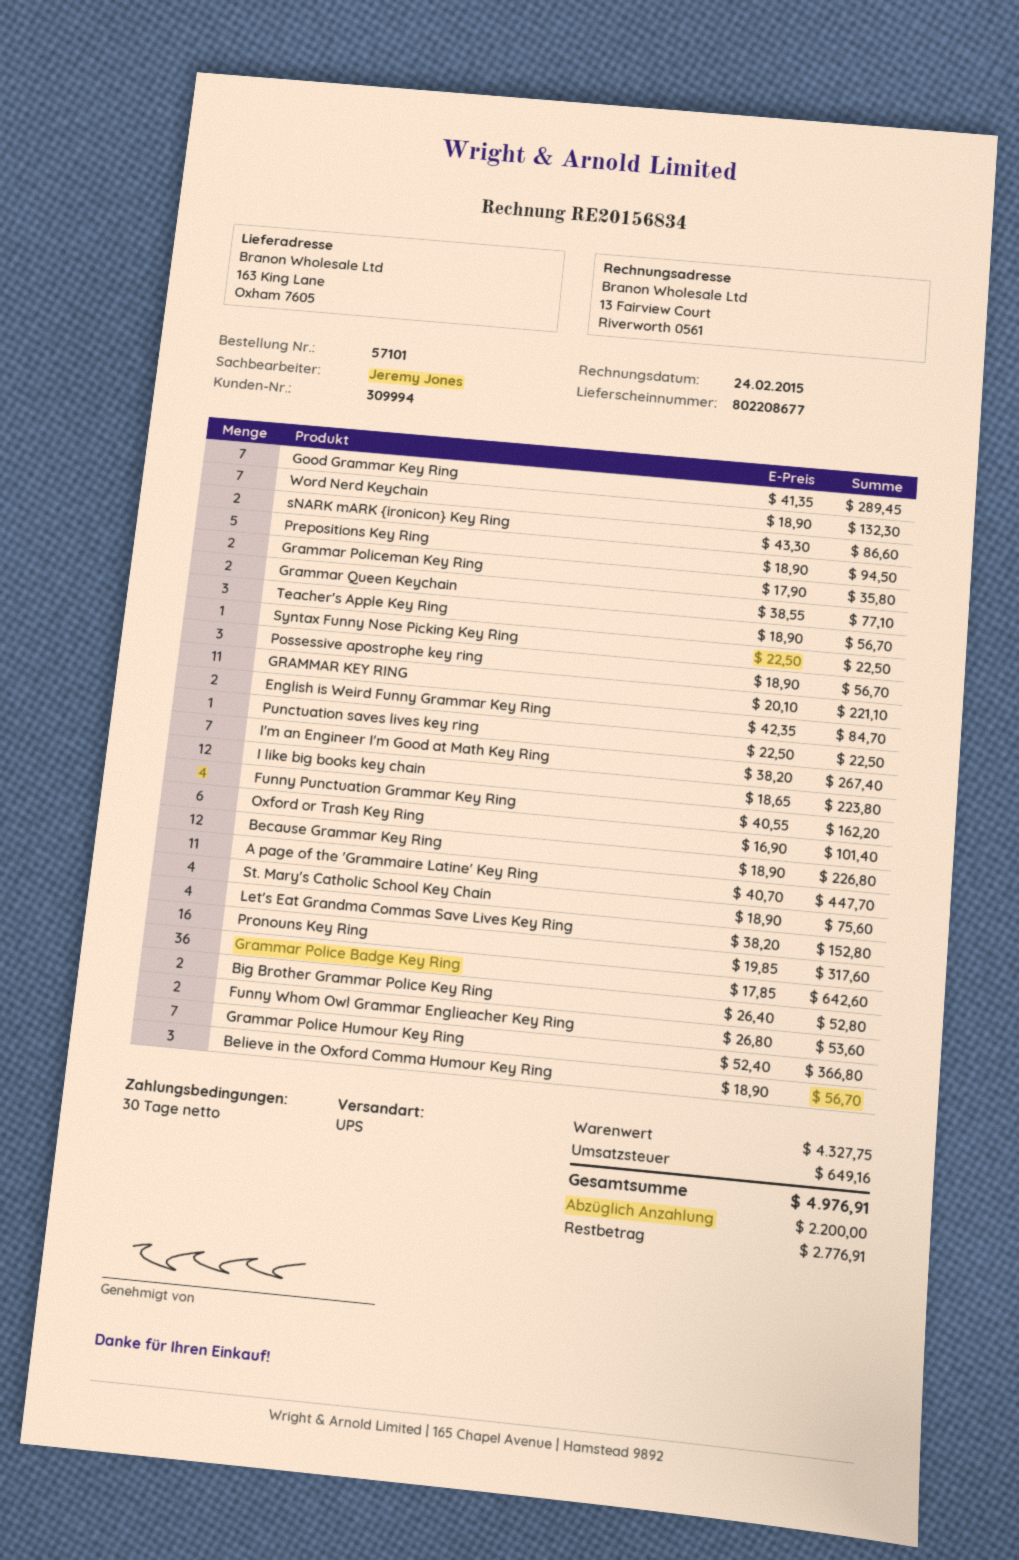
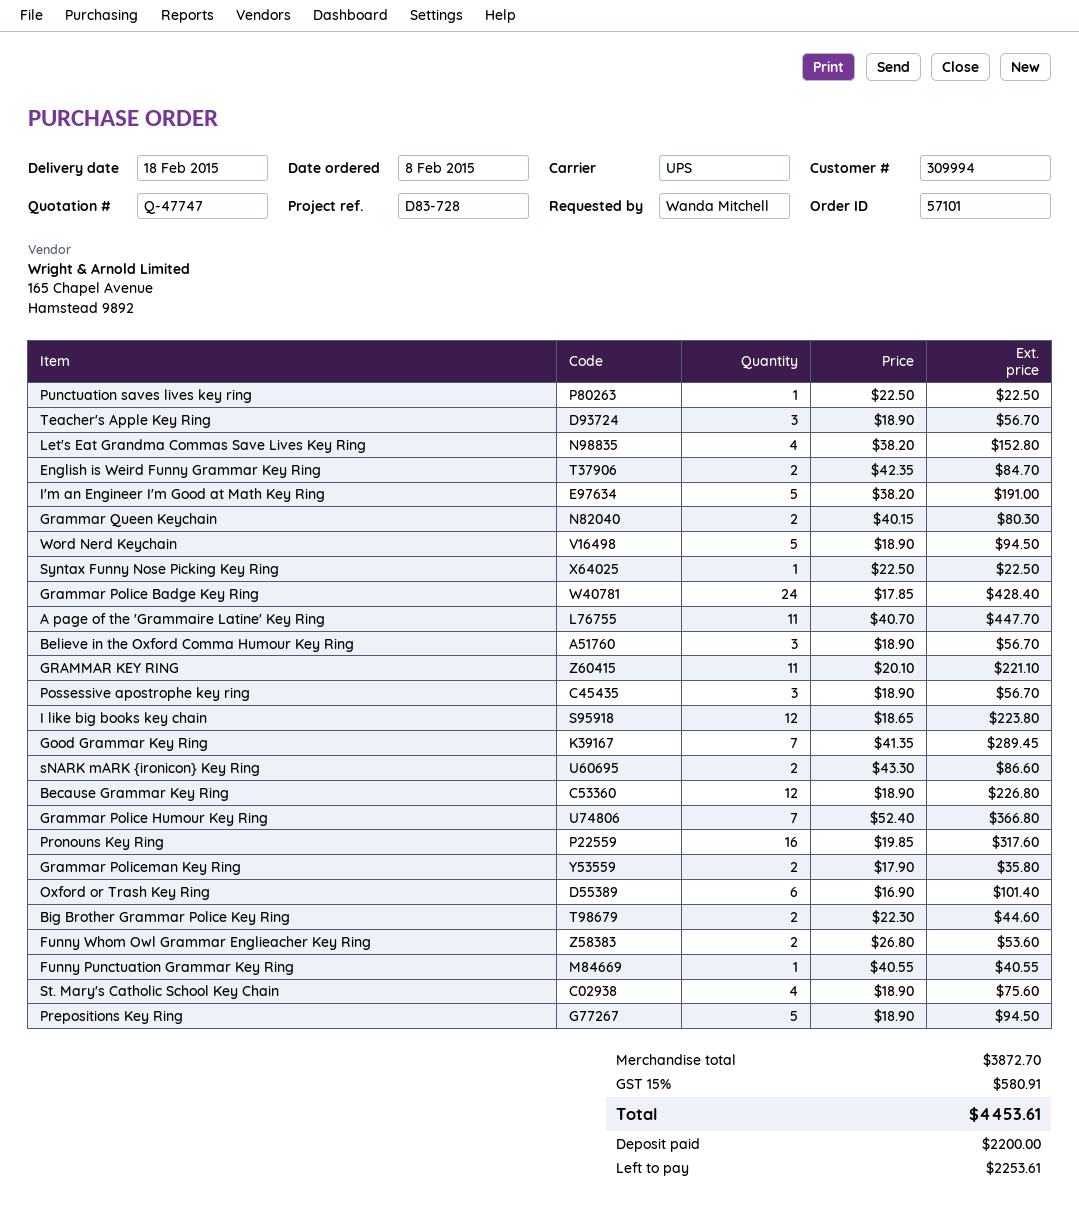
Word Nerd Keychain: 7 x 18.90 = 132.30 -> 5 x 18.90 = 94.50
Grammar Queen Keychain: 2 x 38.55 = 77.10 -> 2 x 40.15 = 80.30
I'm an Engineer I'm Good at Math Key Ring: 7 x 38.20 = 267.40 -> 5 x 38.20 = 191.00
Funny Punctuation Grammar Key Ring: 4 x 40.55 = 162.20 -> 1 x 40.55 = 40.55
Grammar Police Badge Key Ring: 36 x 17.85 = 642.60 -> 24 x 17.85 = 428.40
Big Brother Grammar Police Key Ring: 2 x 26.40 = 52.80 -> 2 x 22.30 = 44.60
subtotal: 4327.75 -> 3872.70
tax: 649.16 -> 580.91
total: 4976.91 -> 4453.61
balance: 2776.91 -> 2253.61

